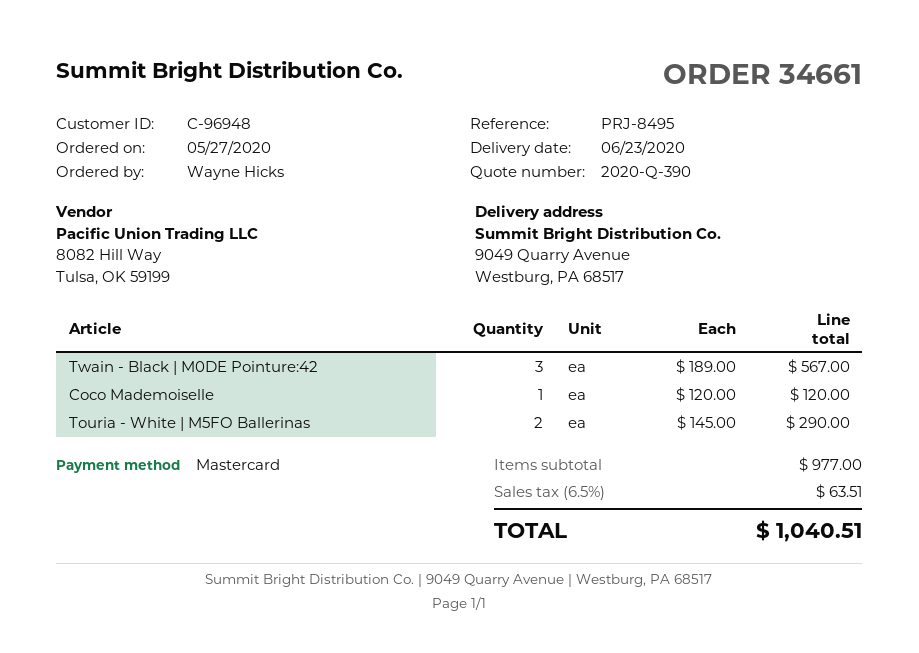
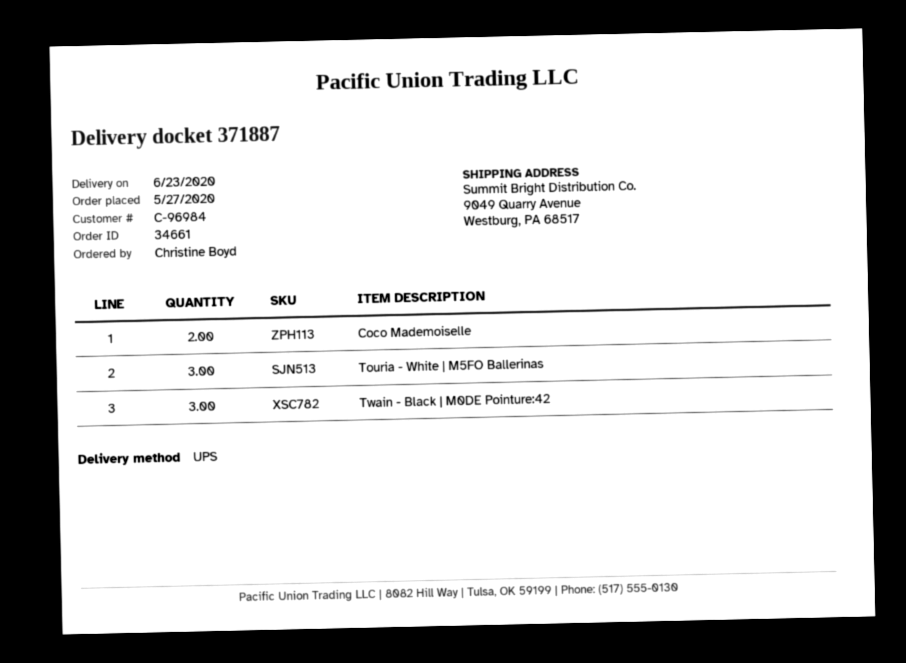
customer number: C-96948 -> C-96984
ordered by: Wayne Hicks -> Christine Boyd
Coco Mademoiselle: 1 -> 2
Touria - White | M5FO Ballerinas: 2 -> 3

